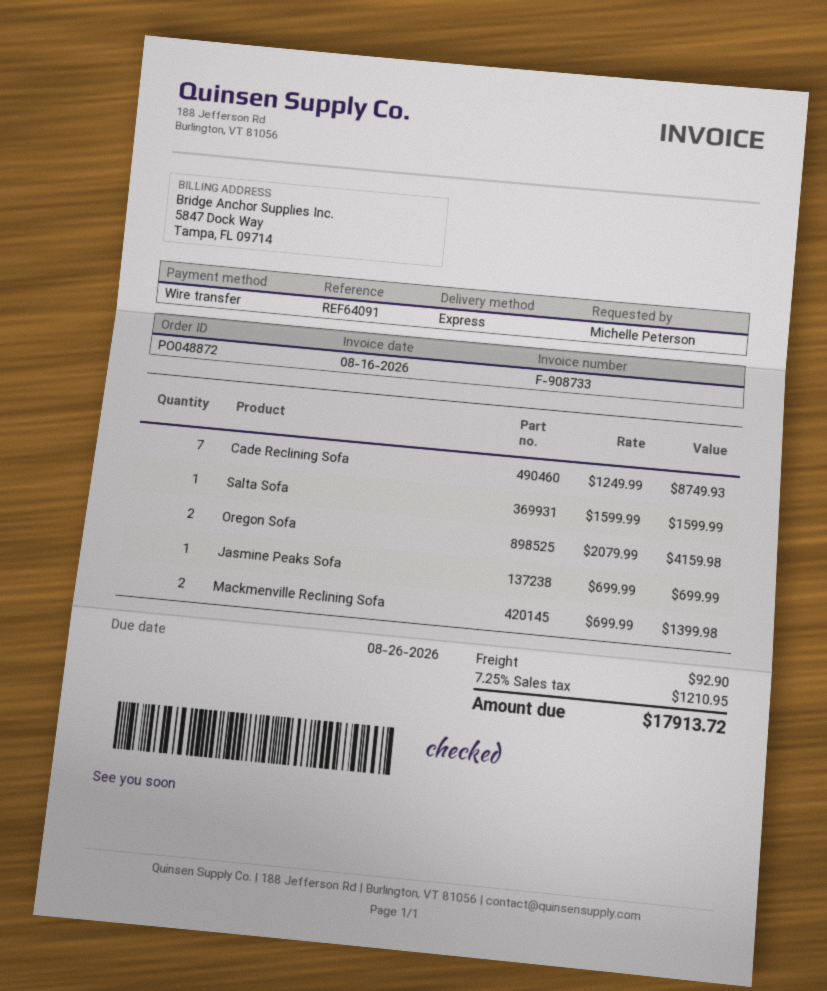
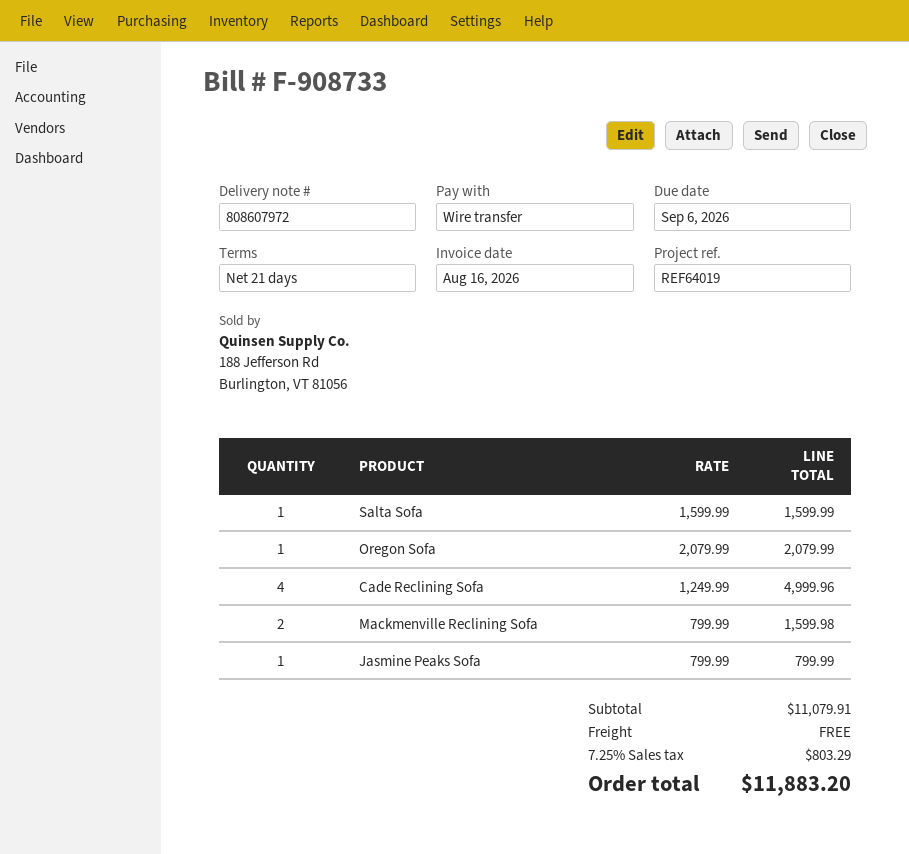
due date: 2026-08-26 -> 2026-09-06
reference: REF64091 -> REF64019
Cade Reclining Sofa: 7 x 1249.99 = 8749.93 -> 4 x 1249.99 = 4999.96
Oregon Sofa: 2 x 2079.99 = 4159.98 -> 1 x 2079.99 = 2079.99
Jasmine Peaks Sofa: 1 x 699.99 = 699.99 -> 1 x 799.99 = 799.99
Mackmenville Reclining Sofa: 2 x 699.99 = 1399.98 -> 2 x 799.99 = 1599.98
shipping: 92.90 -> 0.00
tax: 7.25% = 1210.95 -> 7.25% = 803.29
total: 17913.72 -> 11883.20

